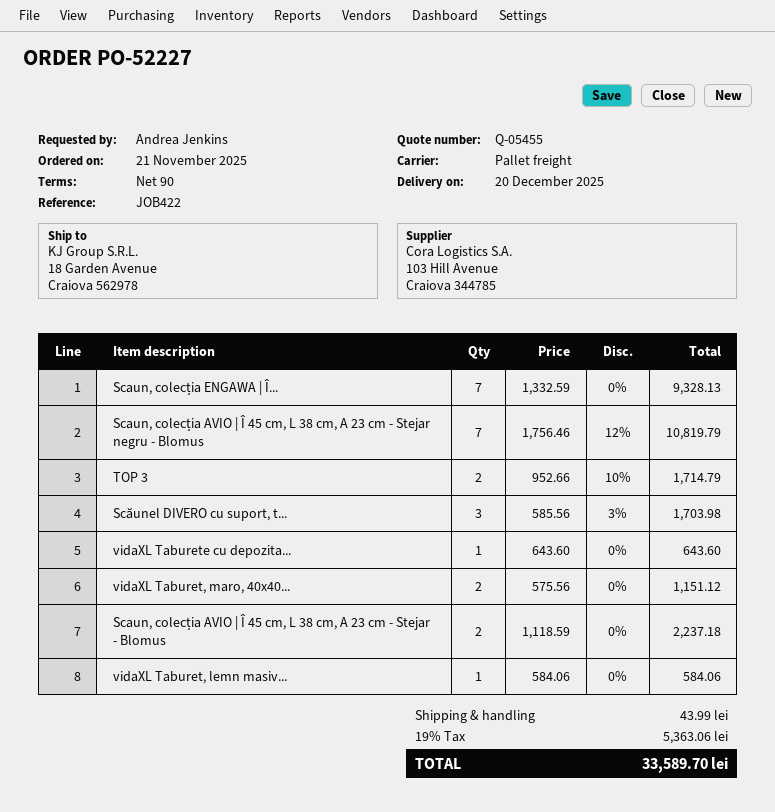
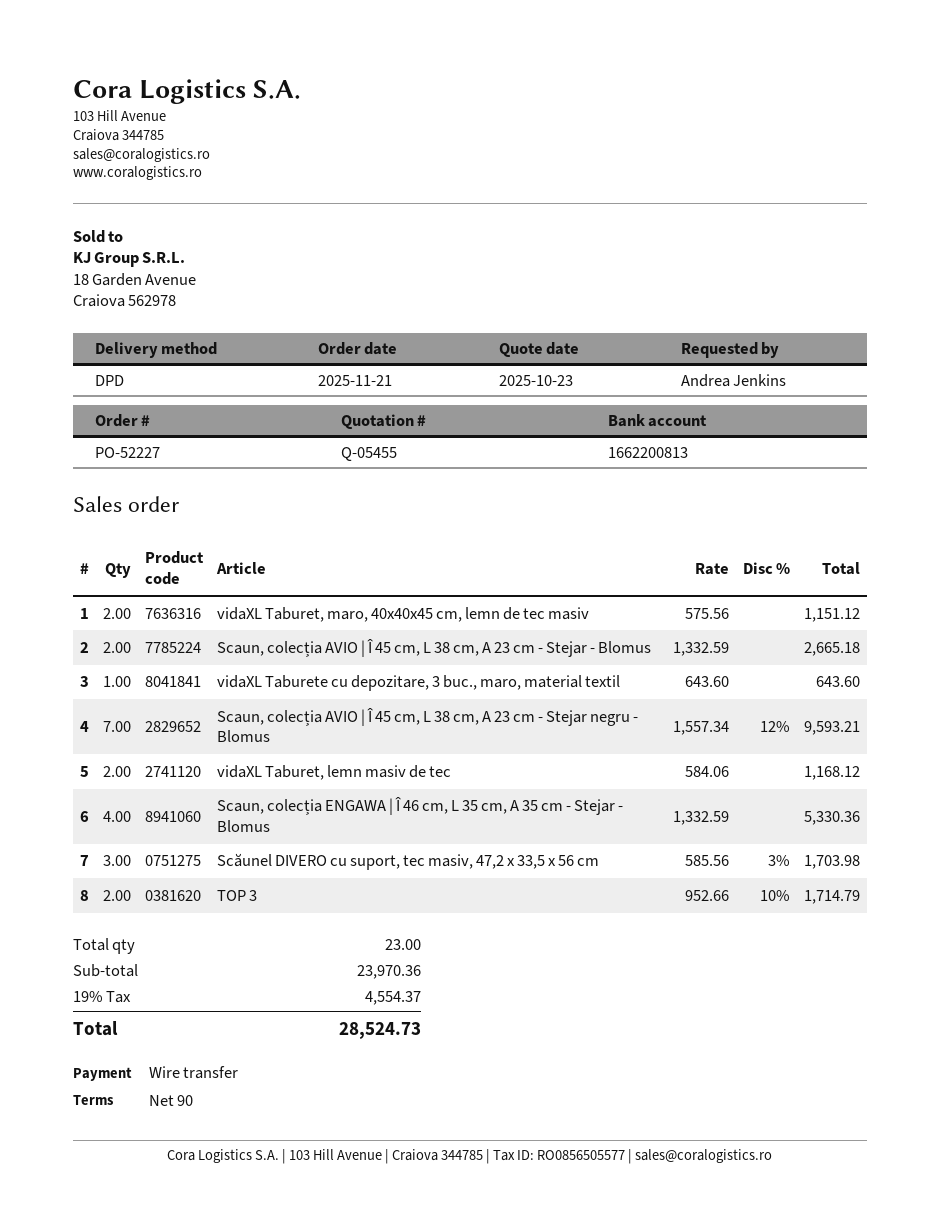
shipping method: pallet freight -> DPD
Scaun, colecția ENGAWA | Î...: 7 x 1332.59 = 9328.13 -> 4 x 1332.59 = 5330.36
Scaun, colecția AVIO | Î 45 cm, L 38 cm, A 23 cm - Stejar negru - Blomus: 7 x 1756.46 - 12% = 10819.79 -> 7 x 1557.34 - 12% = 9593.21
Scaun, colecția AVIO | Î 45 cm, L 38 cm, A 23 cm - Stejar - Blomus: 2 x 1118.59 = 2237.18 -> 2 x 1332.59 = 2665.18
vidaXL Taburet, lemn masiv...: 1 x 584.06 = 584.06 -> 2 x 584.06 = 1168.12
shipping: 43.99 -> none
tax: 19% = 5363.06 -> 19% = 4554.37
total: 33589.70 -> 28524.73

